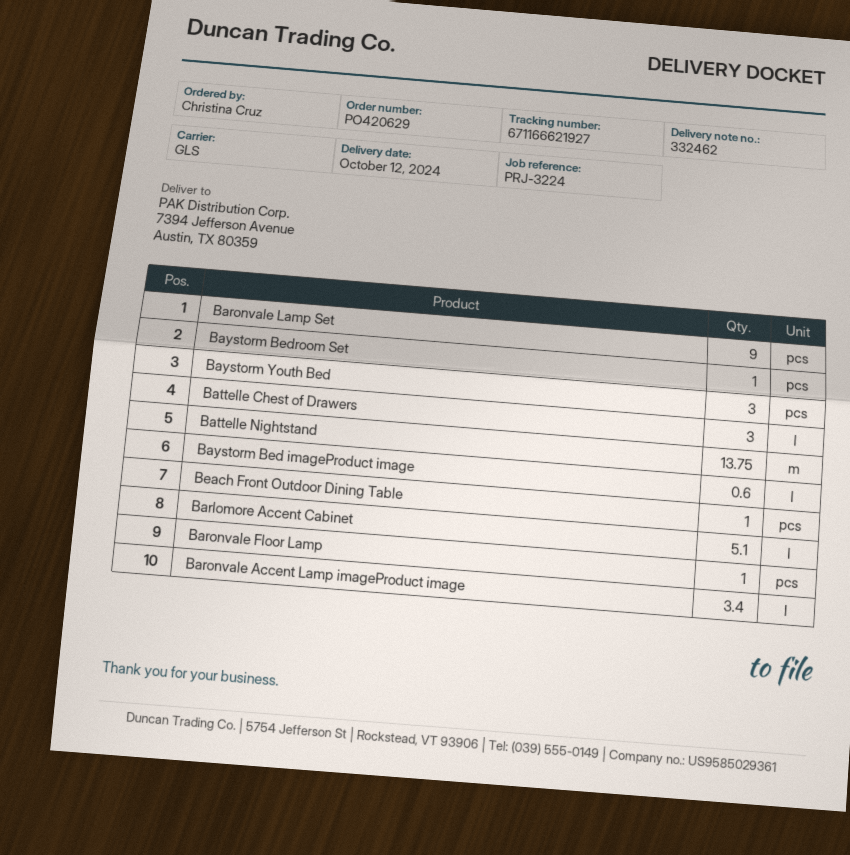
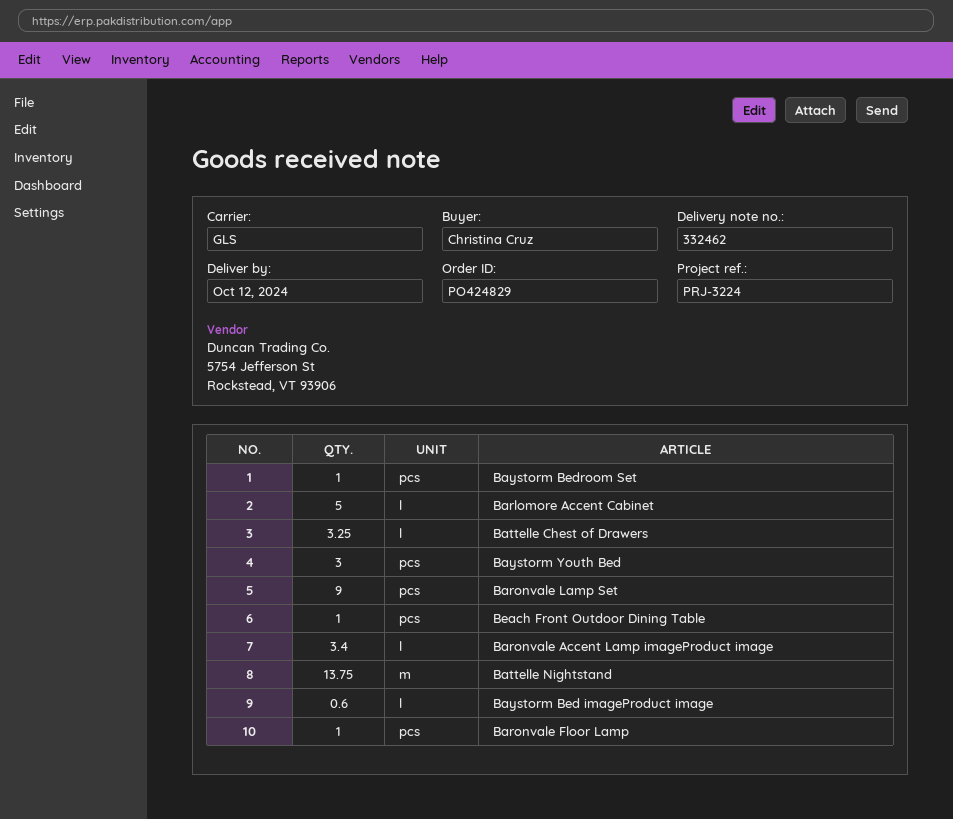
order number: PO420629 -> PO424829
Battelle Chest of Drawers: 3 -> 3.25
Barlomore Accent Cabinet: 5.1 -> 5

